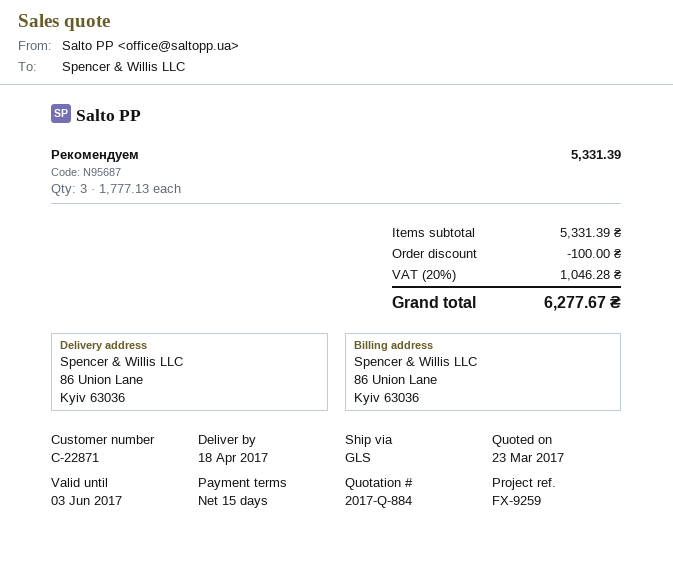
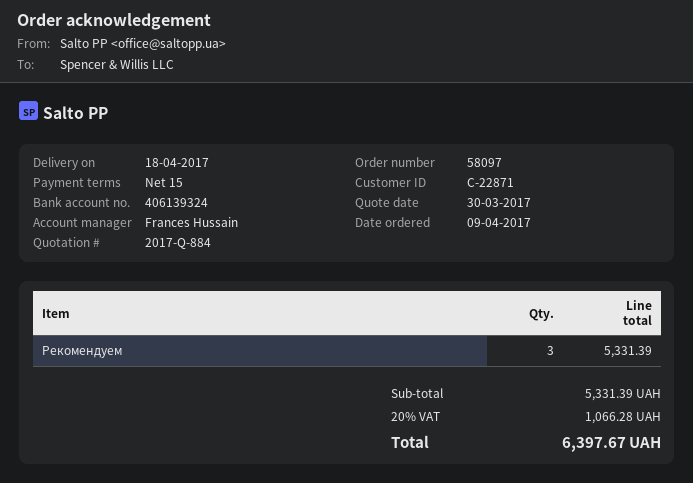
quote date: 2017-03-23 -> 2017-03-30
discount: 100.00 -> none
tax: 20% = 1046.28 -> 20% = 1066.28
total: 6277.67 -> 6397.67

